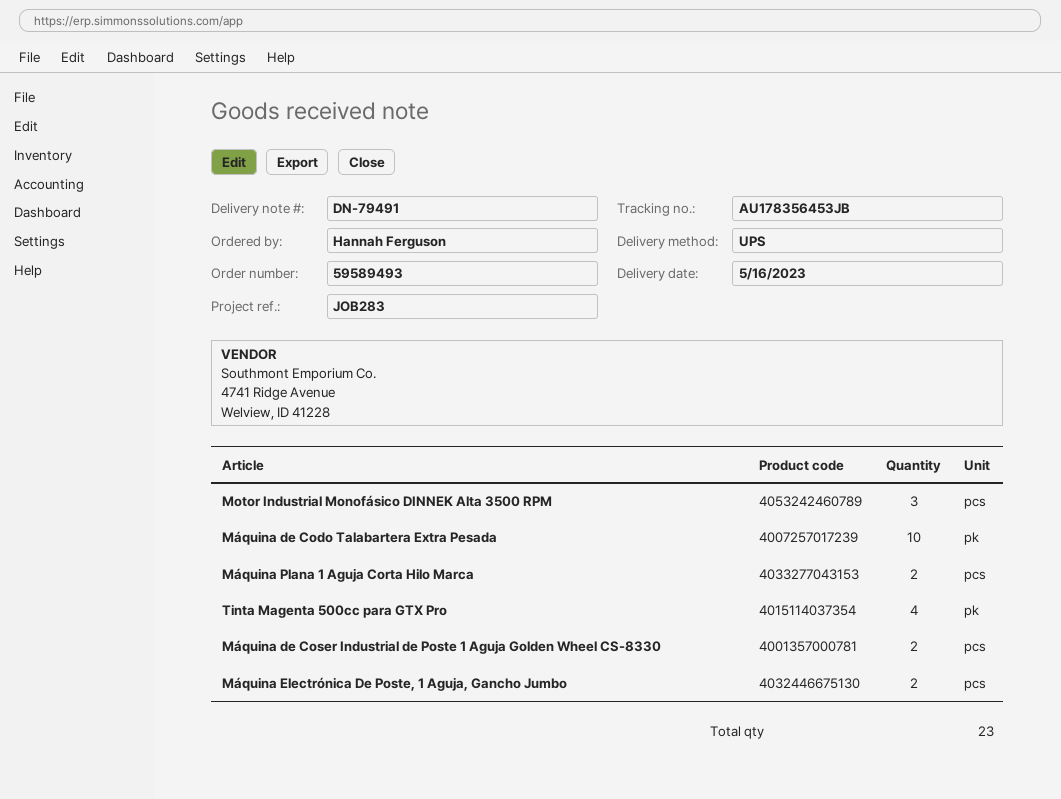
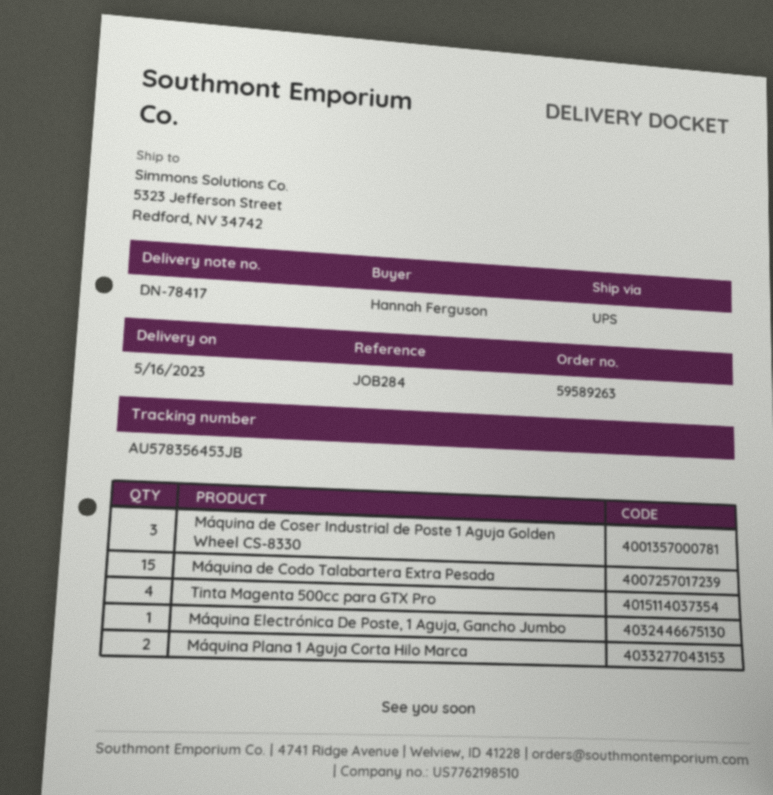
order number: 59589493 -> 59589263
delivery note number: DN-79491 -> DN-78417
reference: JOB283 -> JOB284
tracking number: AU178356453JB -> AU578356453JB
Motor Industrial Monofásico DINNEK Alta 3500 RPM: 3 -> none
Máquina de Codo Talabartera Extra Pesada: 10 -> 15
Máquina de Coser Industrial de Poste 1 Aguja Golden Wheel CS-8330: 2 -> 3
Máquina Electrónica De Poste, 1 Aguja, Gancho Jumbo: 2 -> 1

